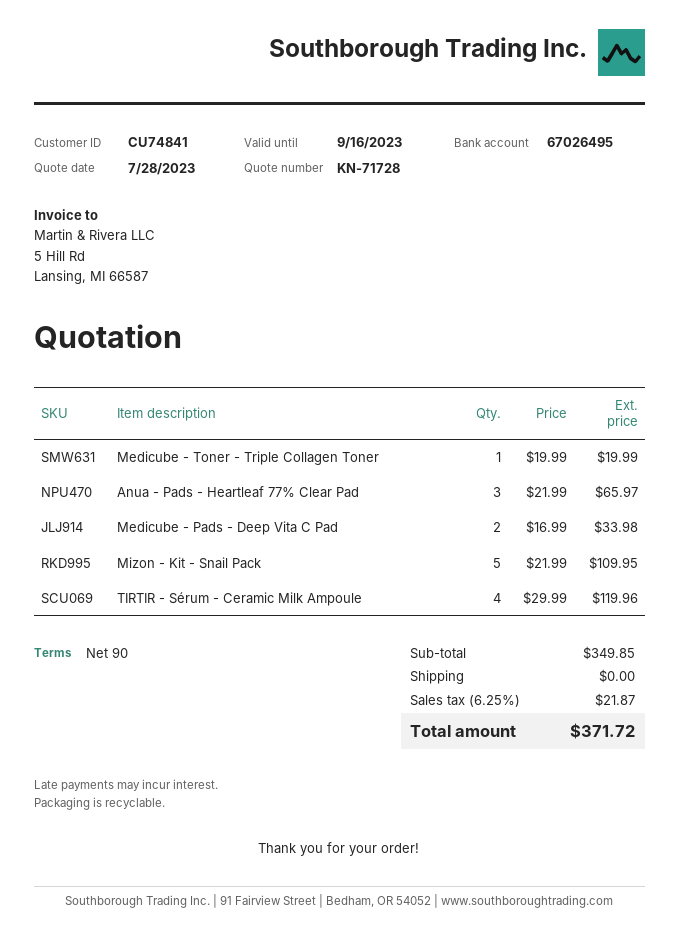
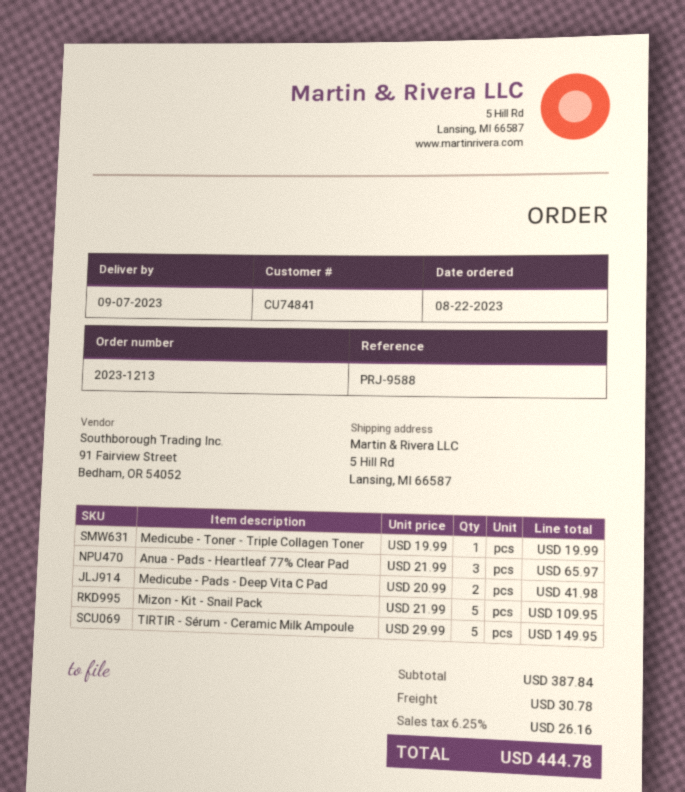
Medicube - Pads - Deep Vita C Pad: 2 x 16.99 = 33.98 -> 2 x 20.99 = 41.98
TIRTIR - Sérum - Ceramic Milk Ampoule: 4 x 29.99 = 119.96 -> 5 x 29.99 = 149.95
subtotal: 349.85 -> 387.84
shipping: 0.00 -> 30.78
tax: 6.25% = 21.87 -> 6.25% = 26.16
total: 371.72 -> 444.78

